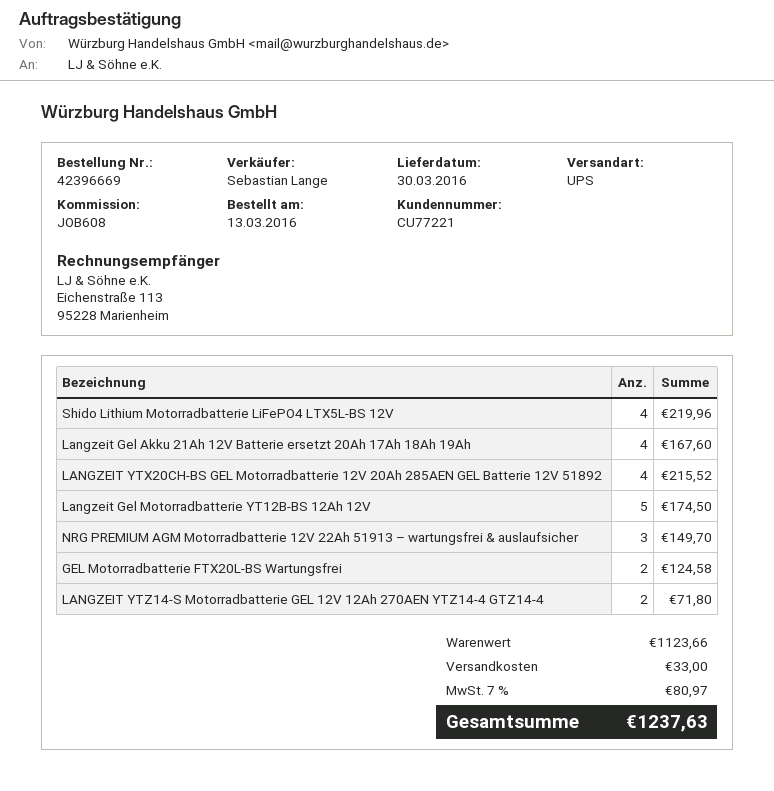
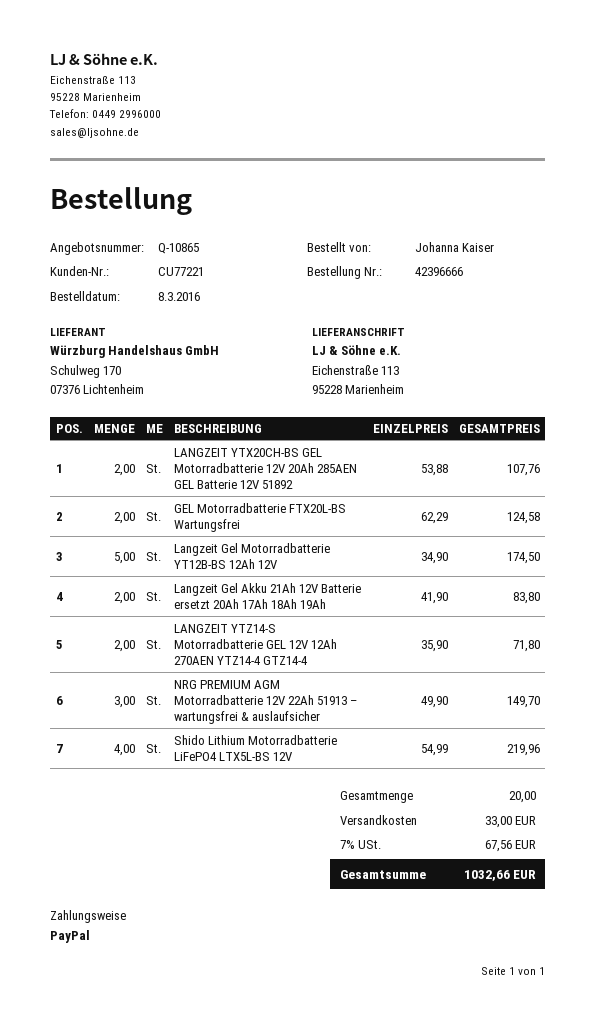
order number: 42396669 -> 42396666
order date: 2016-03-13 -> 2016-03-08
Langzeit Gel Akku 21Ah 12V Batterie ersetzt 20Ah 17Ah 18Ah 19Ah: 4 for 167.60 -> 2 for 83.80
LANGZEIT YTX20CH-BS GEL Motorradbatterie 12V 20Ah 285AEN GEL Batterie 12V 51892: 4 for 215.52 -> 2 for 107.76
tax: 7% = 80.97 -> 7% = 67.56
total: 1237.63 -> 1032.66

